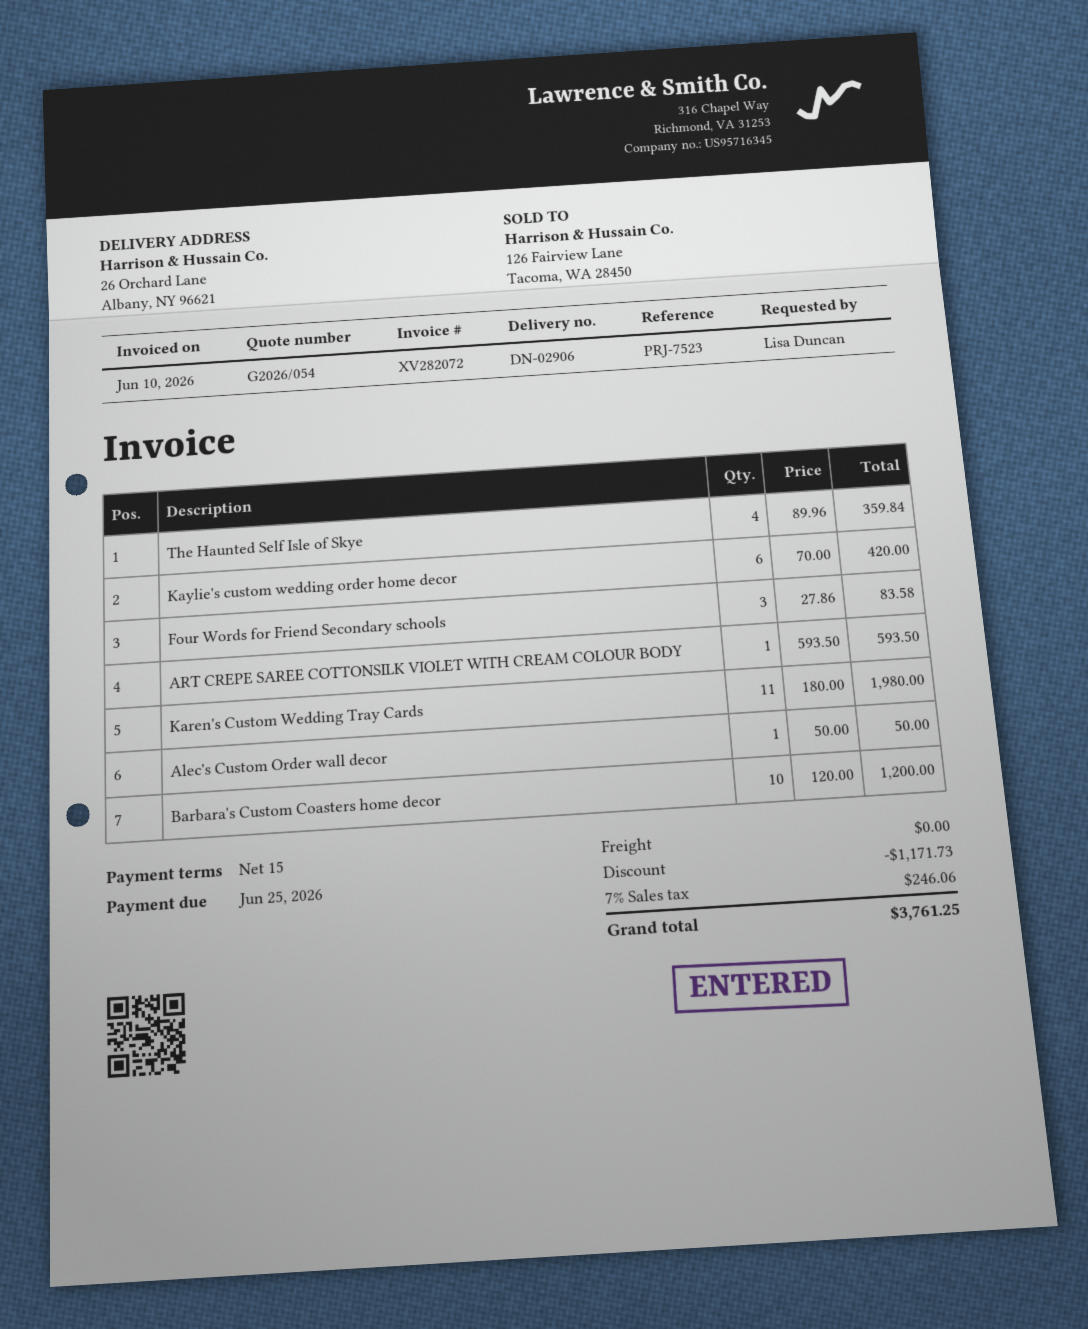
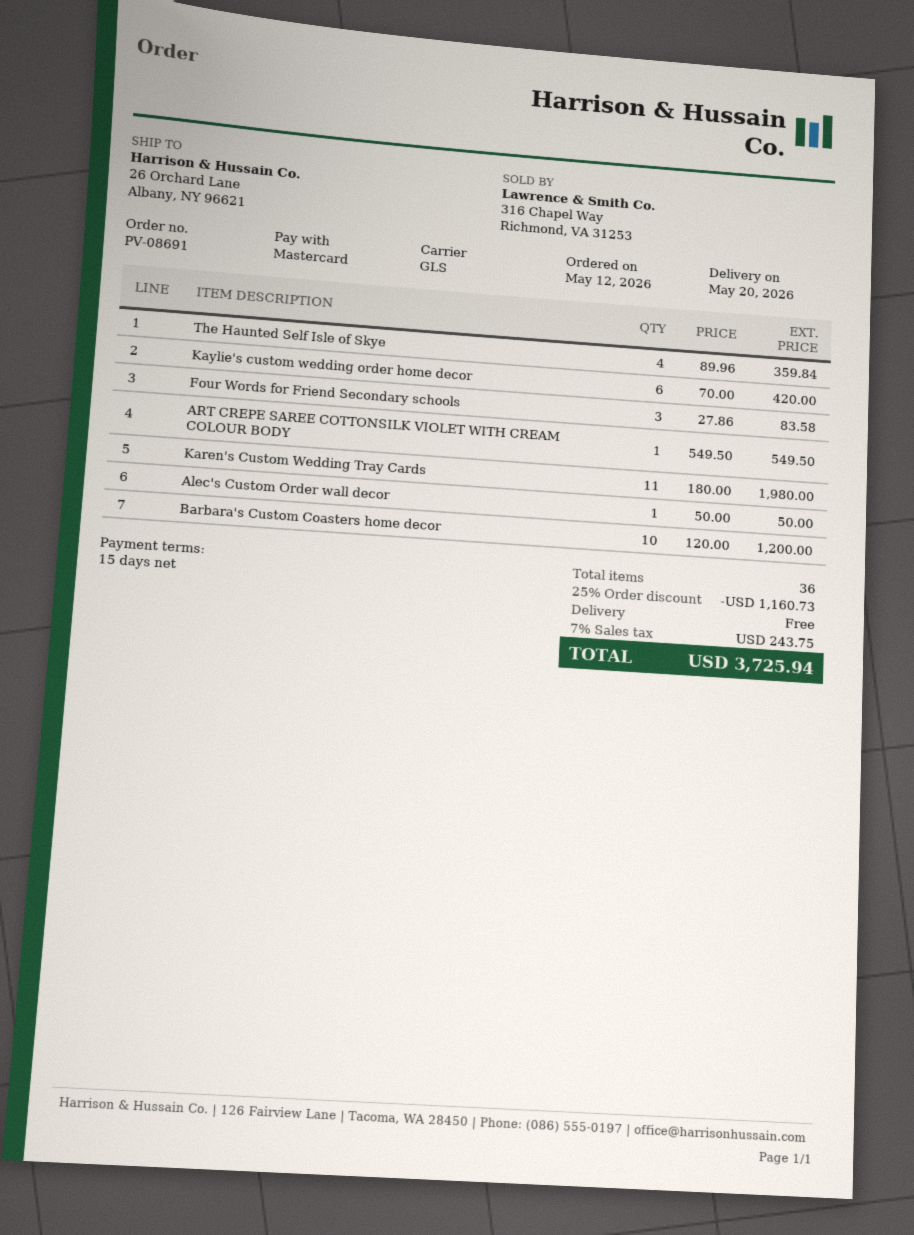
ART CREPE SAREE COTTONSILK VIOLET WITH CREAM COLOUR BODY: 1 x 593.50 = 593.50 -> 1 x 549.50 = 549.50
discount: 1171.73 -> 1160.73
tax: 7% = 246.06 -> 7% = 243.75
total: 3761.25 -> 3725.94

